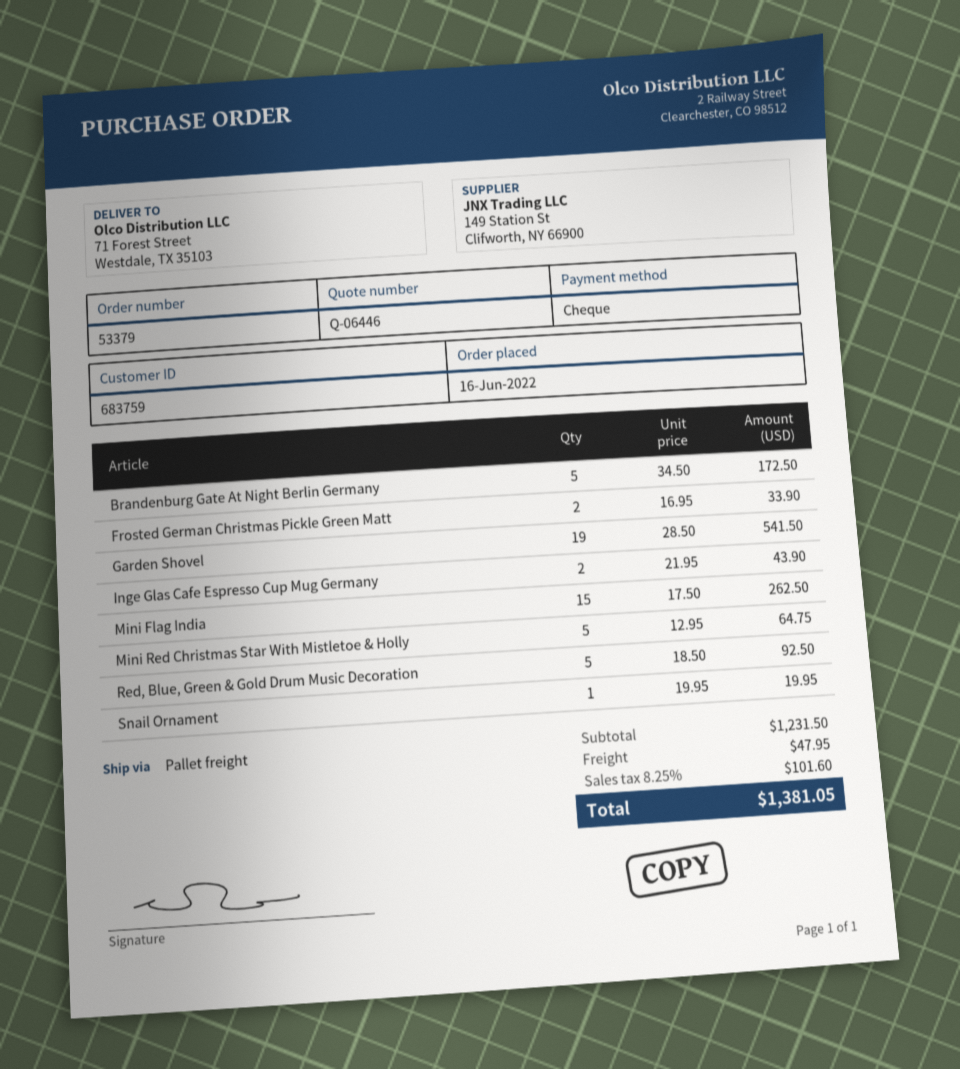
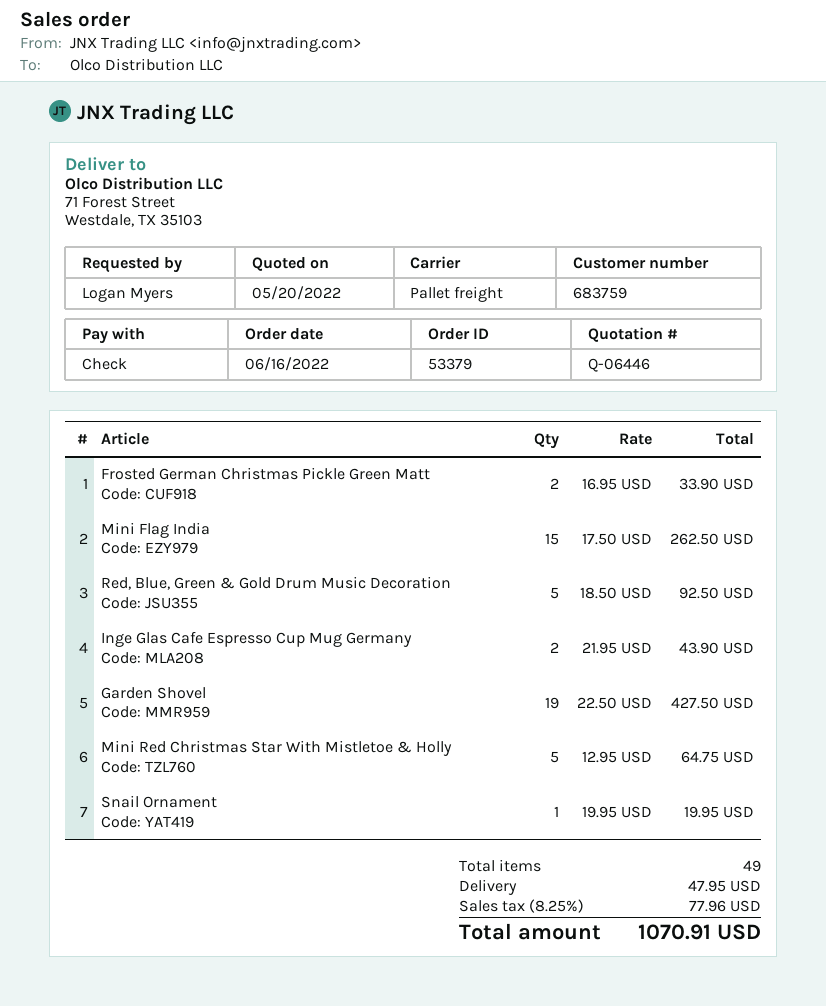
Brandenburg Gate At Night Berlin Germany: 5 x 34.50 = 172.50 -> none
Garden Shovel: 19 x 28.50 = 541.50 -> 19 x 22.50 = 427.50
tax: 8.25% = 101.60 -> 8.25% = 77.96
total: 1381.05 -> 1070.91

